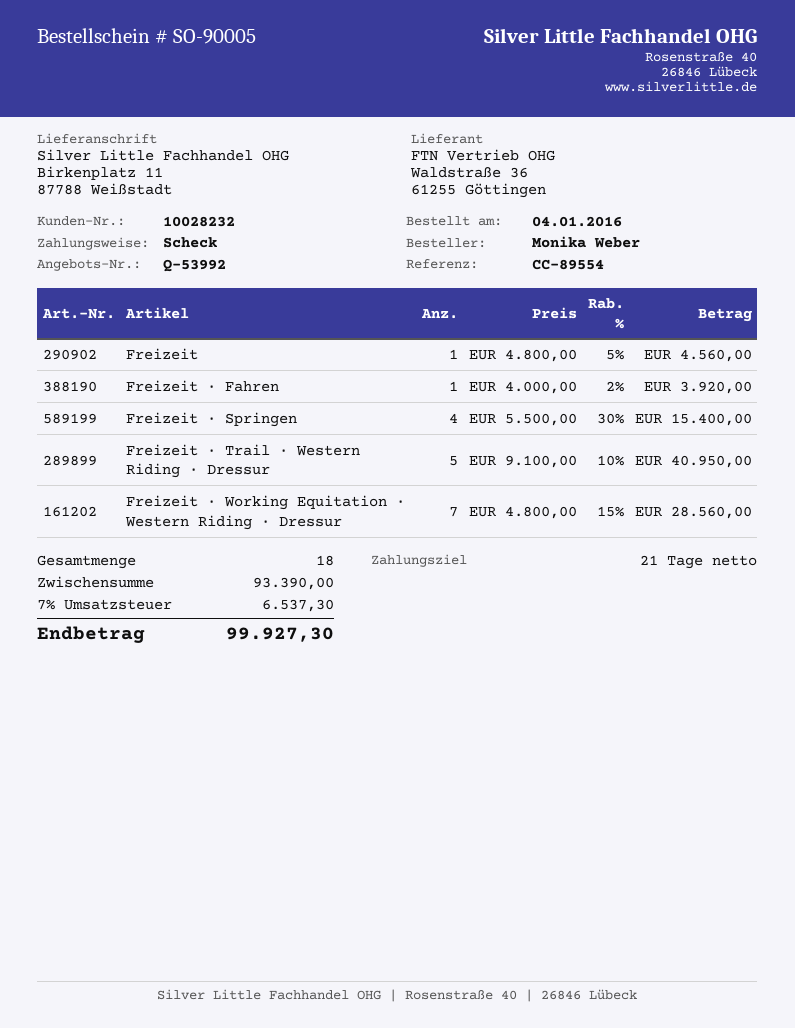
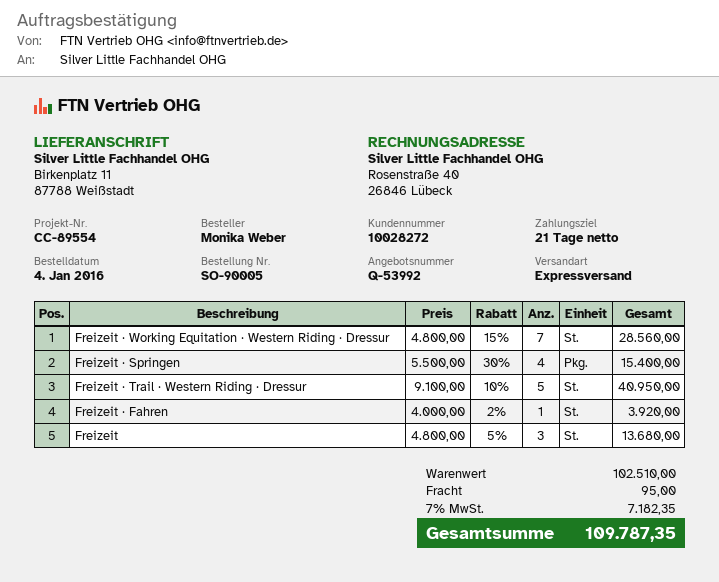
customer number: 10028232 -> 10028272
Freizeit: 1 x 4800.00 - 5% = 4560.00 -> 3 x 4800.00 - 5% = 13680.00
subtotal: 93390.00 -> 102510.00
shipping: none -> 95.00
tax: 7% = 6537.30 -> 7% = 7182.35
total: 99927.30 -> 109787.35

